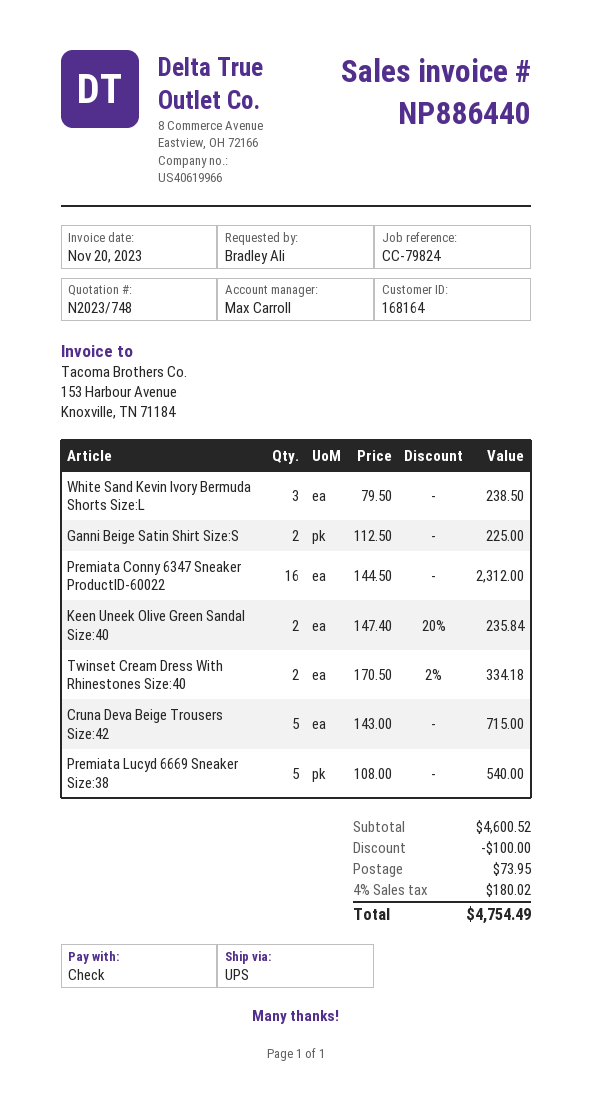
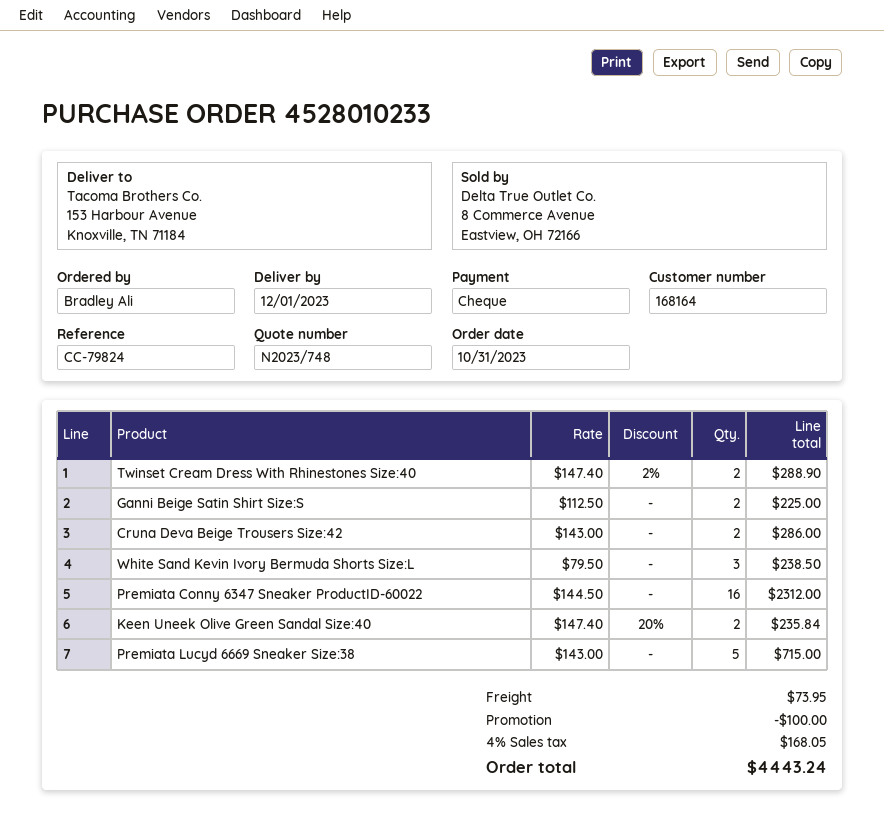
Twinset Cream Dress With Rhinestones Size:40: 2 x 170.50 - 2% = 334.18 -> 2 x 147.40 - 2% = 288.90
Cruna Deva Beige Trousers Size:42: 5 x 143.00 = 715.00 -> 2 x 143.00 = 286.00
Premiata Lucyd 6669 Sneaker Size:38: 5 x 108.00 = 540.00 -> 5 x 143.00 = 715.00
tax: 4% = 180.02 -> 4% = 168.05
total: 4754.49 -> 4443.24

